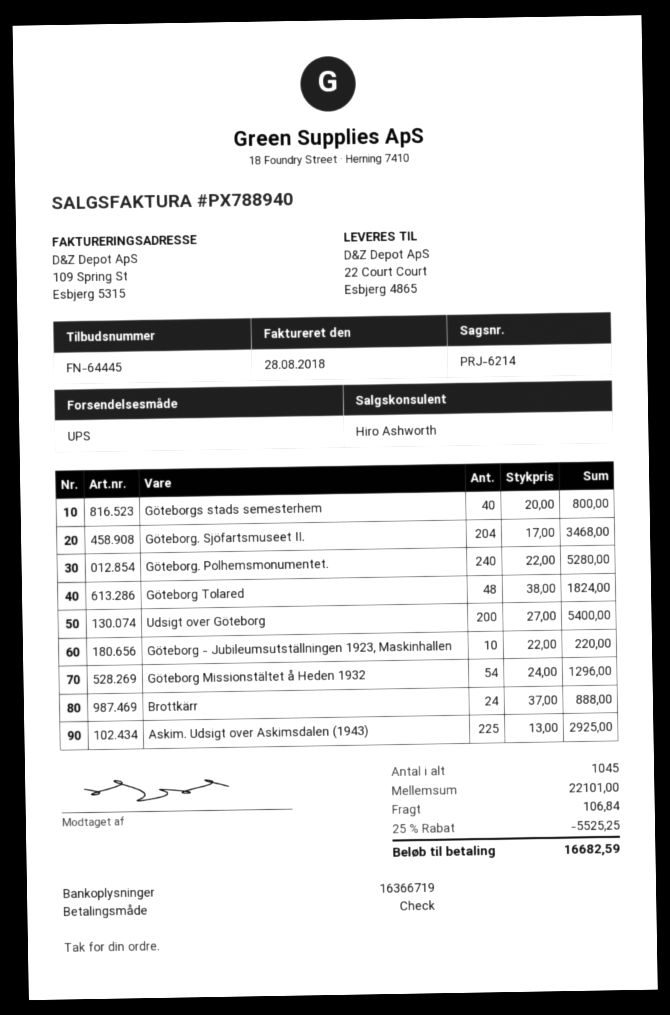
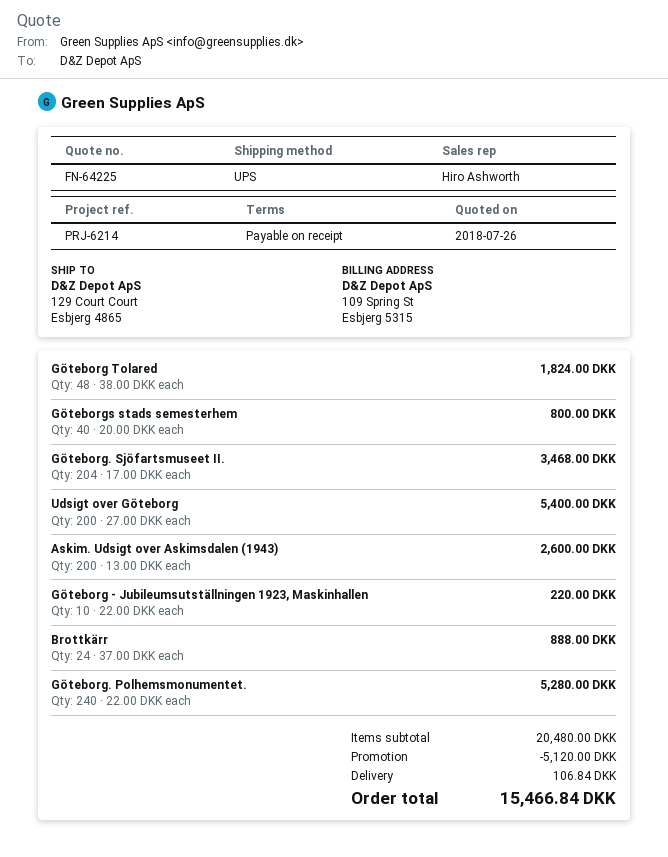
quote number: FN-64445 -> FN-64225
ship to: 22 Court Court, Esbjerg 4865 -> 129 Court Court, Esbjerg 4865
Göteborg Missionstältet å Heden 1932: 54 x 24.00 = 1296.00 -> none
Askim. Udsigt over Askimsdalen (1943): 225 x 13.00 = 2925.00 -> 200 x 13.00 = 2600.00
subtotal: 22101.00 -> 20480.00
discount: 5525.25 -> 5120.00
total: 16682.59 -> 15466.84

